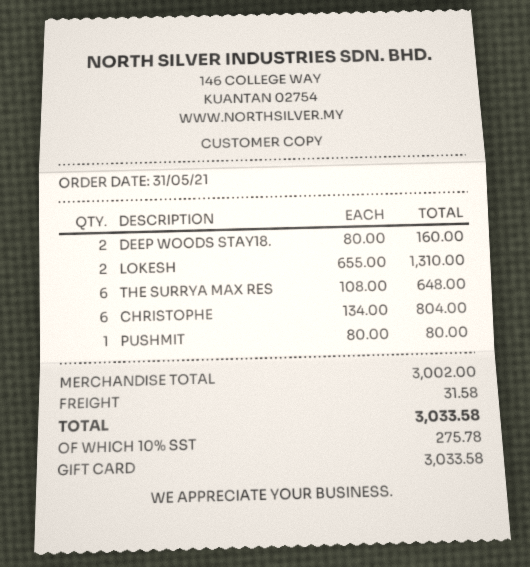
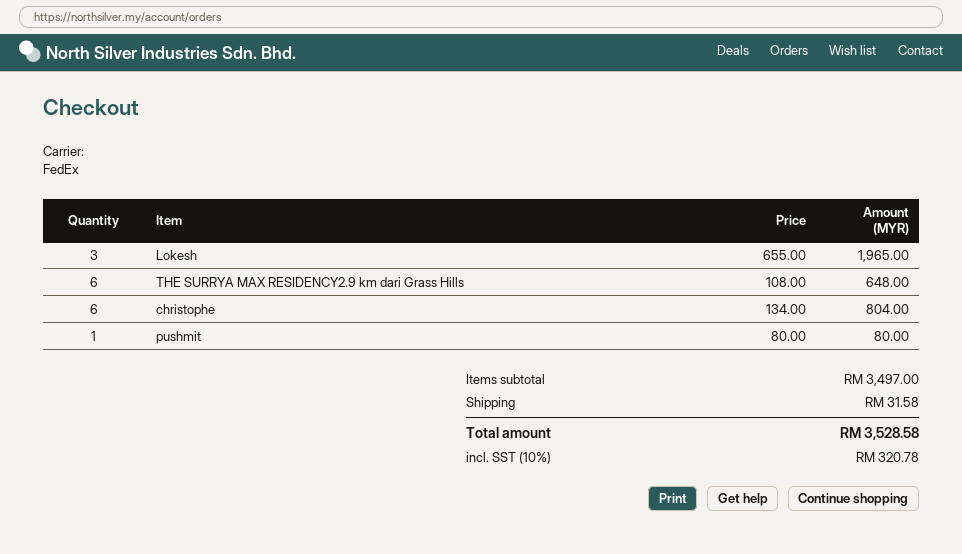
DEEP WOODS STAY18.: 2 x 80.00 = 160.00 -> none
LOKESH: 2 x 655.00 = 1310.00 -> 3 x 655.00 = 1965.00
subtotal: 3002.00 -> 3497.00
tax: 10% = 275.78 -> 10% = 320.78
total: 3033.58 -> 3528.58

